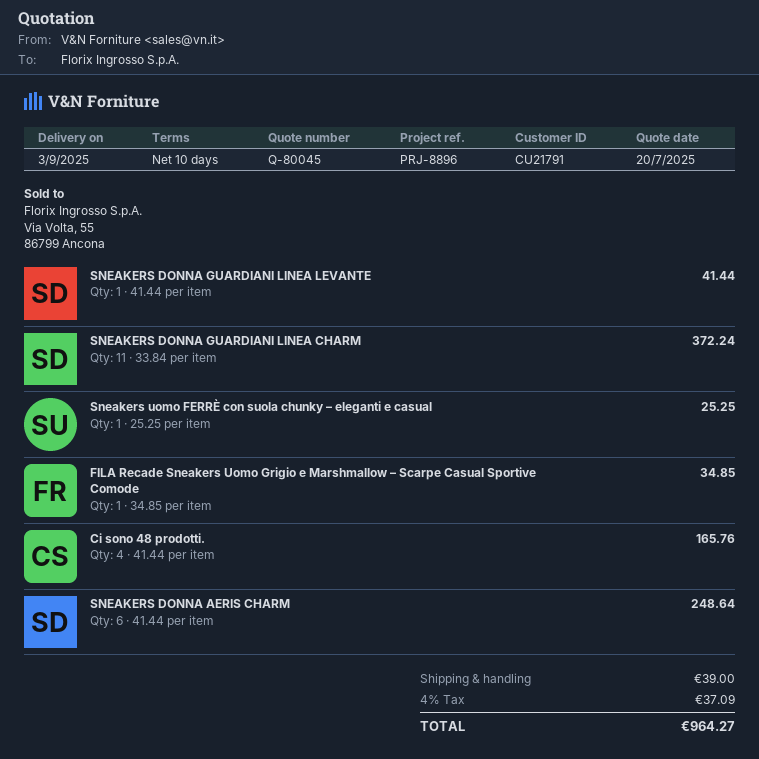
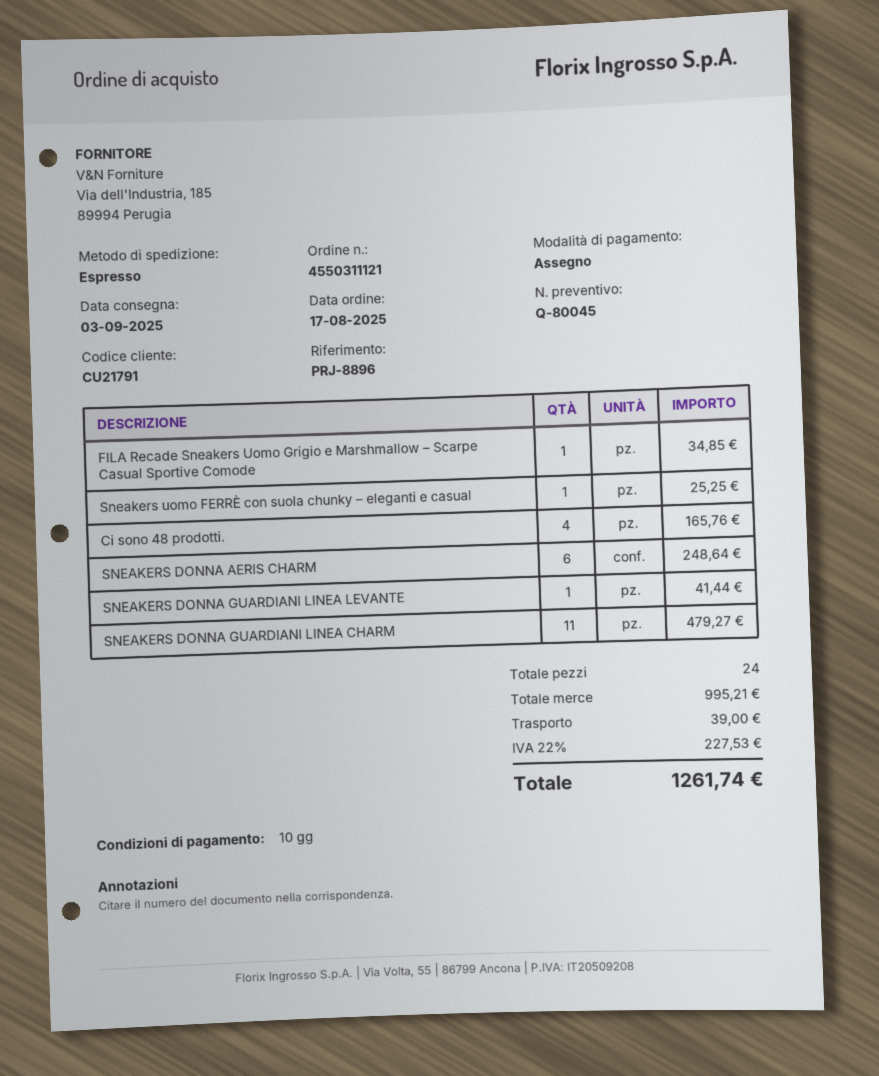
SNEAKERS DONNA GUARDIANI LINEA CHARM: 11 for 372.24 -> 11 for 479.27
tax: 4% = 37.09 -> 22% = 227.53
total: 964.27 -> 1261.74

